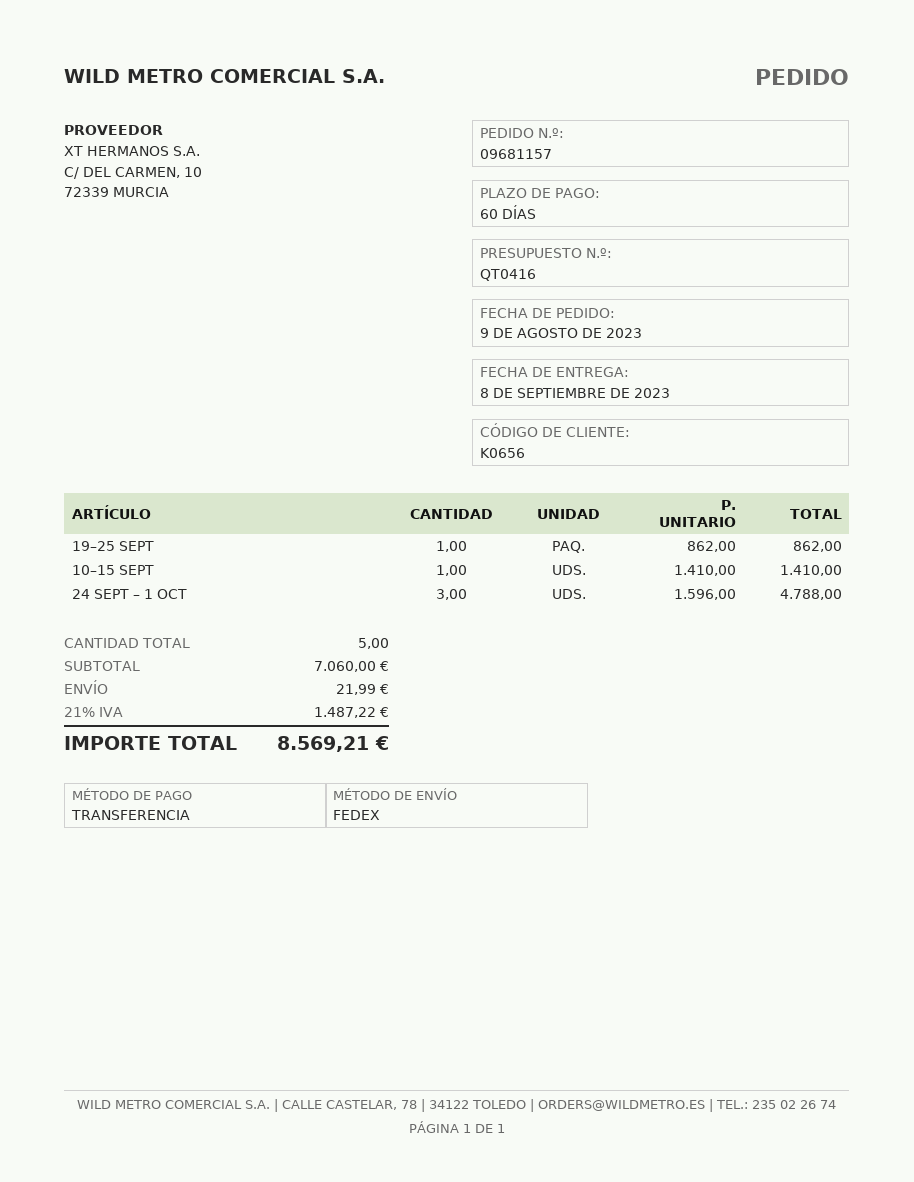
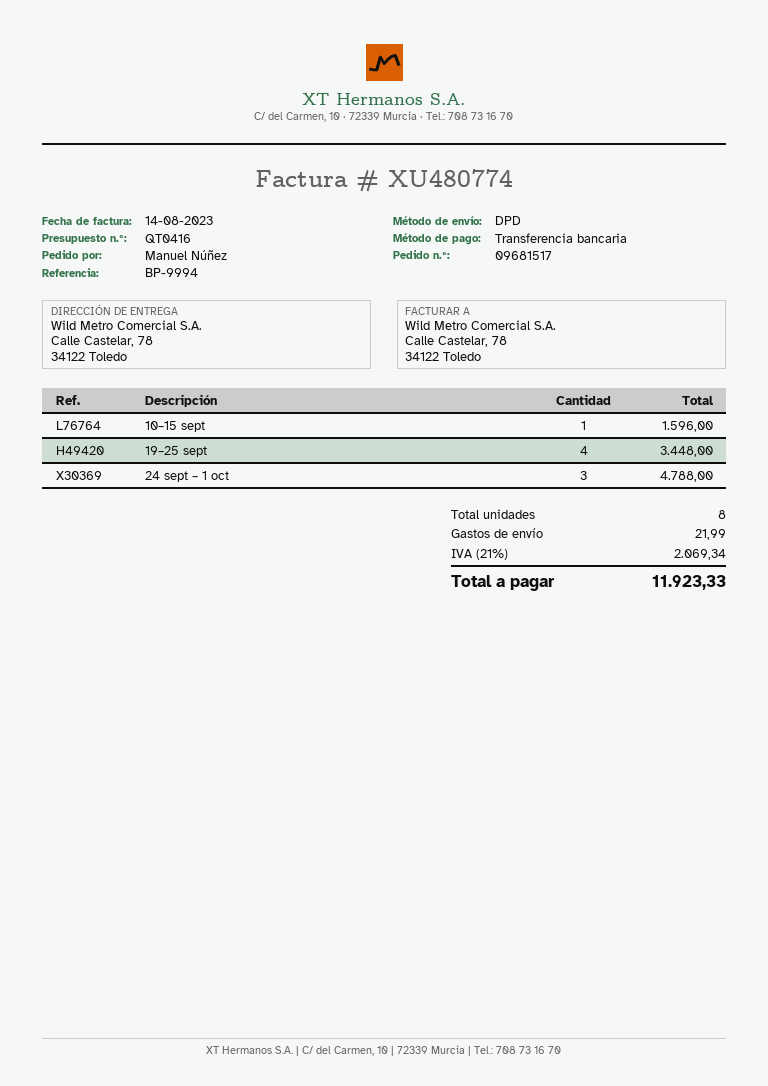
order number: 09681157 -> 09681517
shipping method: FedEx -> DPD
19–25 SEPT: 1 for 862.00 -> 4 for 3448.00
10–15 SEPT: 1 for 1410.00 -> 1 for 1596.00
total quantity: 5 -> 8
tax: 21% = 1487.22 -> 21% = 2069.34
total: 8569.21 -> 11923.33

